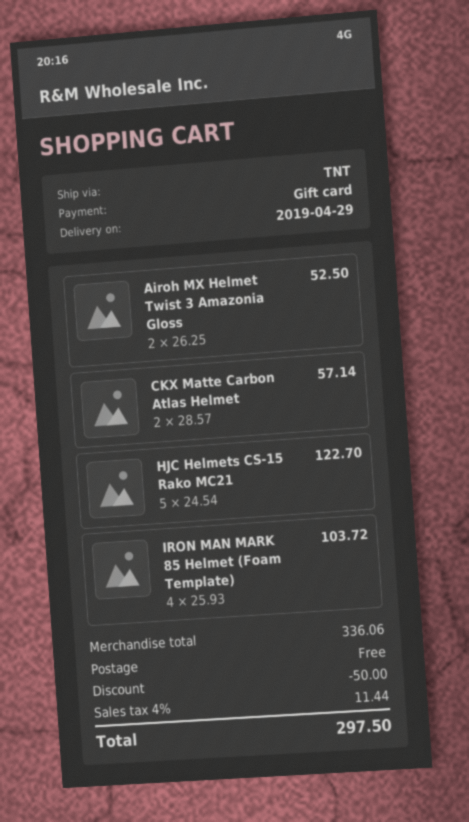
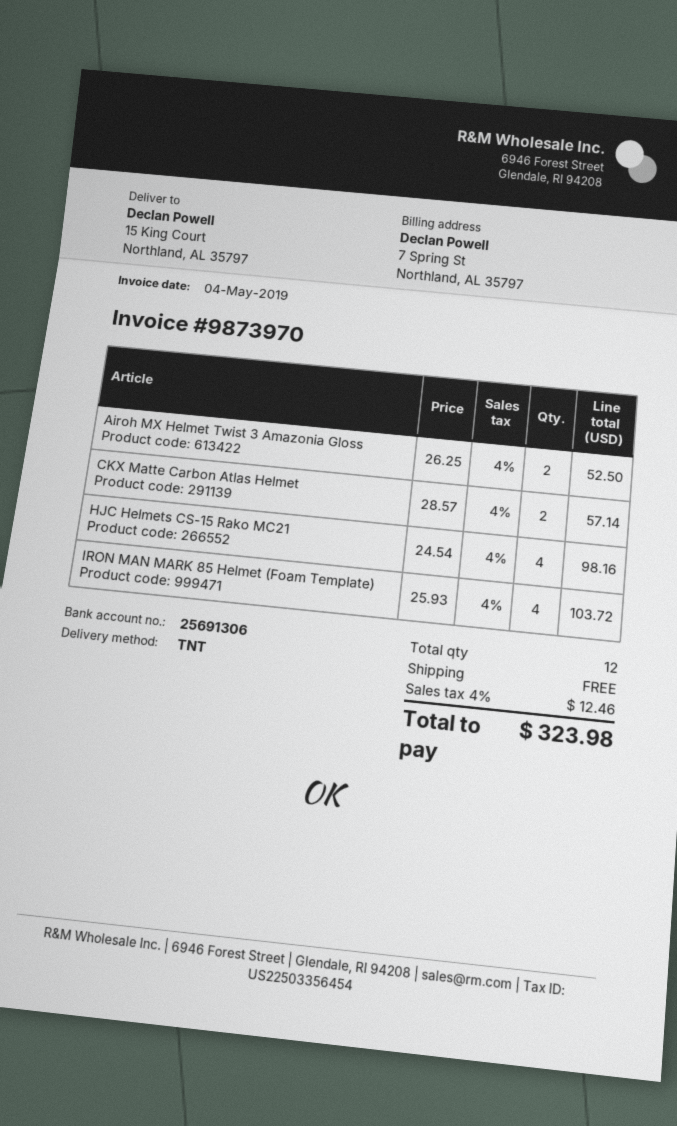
HJC Helmets CS-15 Rako MC21: 5 x 24.54 = 122.70 -> 4 x 24.54 = 98.16
discount: 50.00 -> none
tax: 4% = 11.44 -> 4% = 12.46
total: 297.50 -> 323.98

